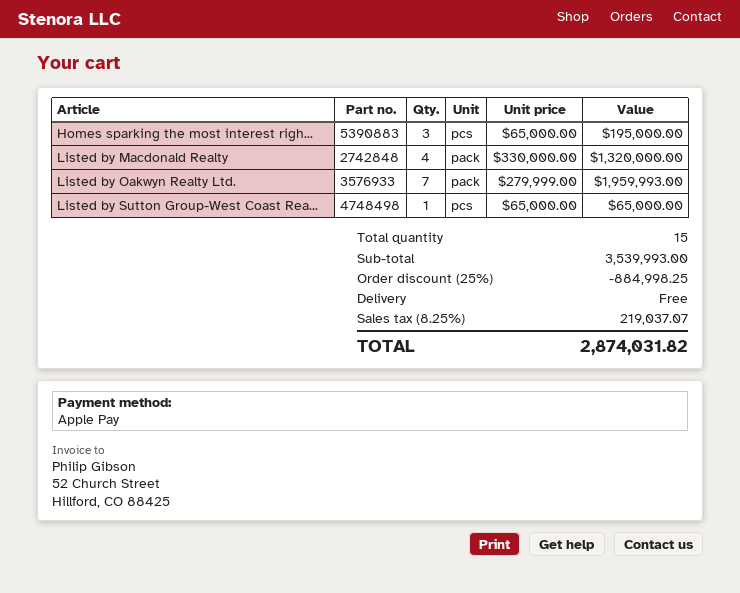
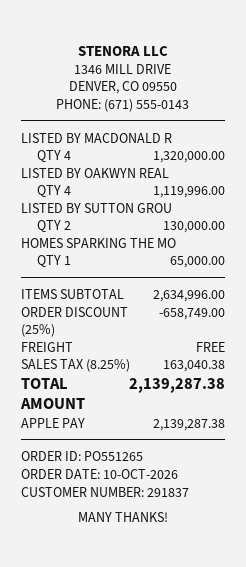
Homes sparking the most interest righ...: 3 for 195000.00 -> 1 for 65000.00
Listed by Oakwyn Realty Ltd.: 7 for 1959993.00 -> 4 for 1119996.00
Listed by Sutton Group-West Coast Rea...: 1 for 65000.00 -> 2 for 130000.00
subtotal: 3539993.00 -> 2634996.00
discount: 25% = 884998.25 -> 25% = 658749.00
tax: 8.25% = 219037.07 -> 8.25% = 163040.38
total: 2874031.82 -> 2139287.38

